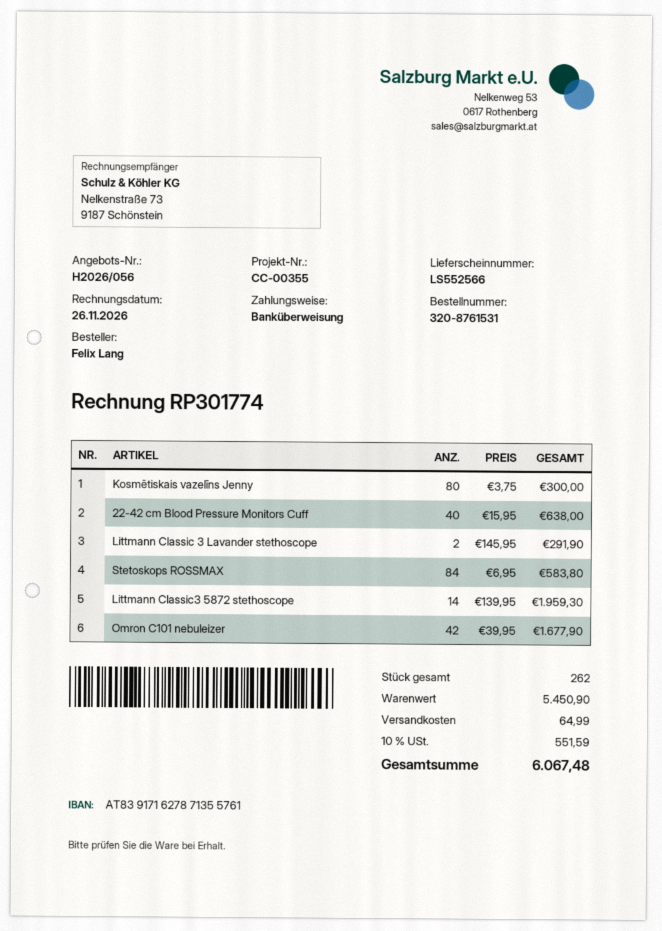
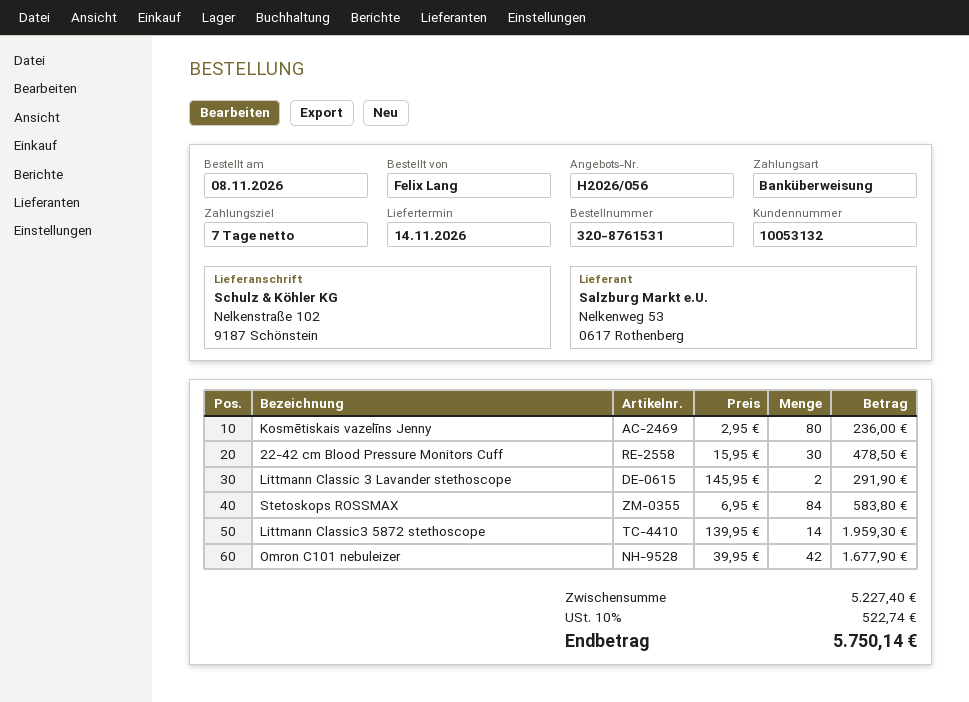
Kosmētiskais vazelīns Jenny: 80 x 3.75 = 300.00 -> 80 x 2.95 = 236.00
22-42 cm Blood Pressure Monitors Cuff: 40 x 15.95 = 638.00 -> 30 x 15.95 = 478.50
subtotal: 5450.90 -> 5227.40
shipping: 64.99 -> none
tax: 10% = 551.59 -> 10% = 522.74
total: 6067.48 -> 5750.14

